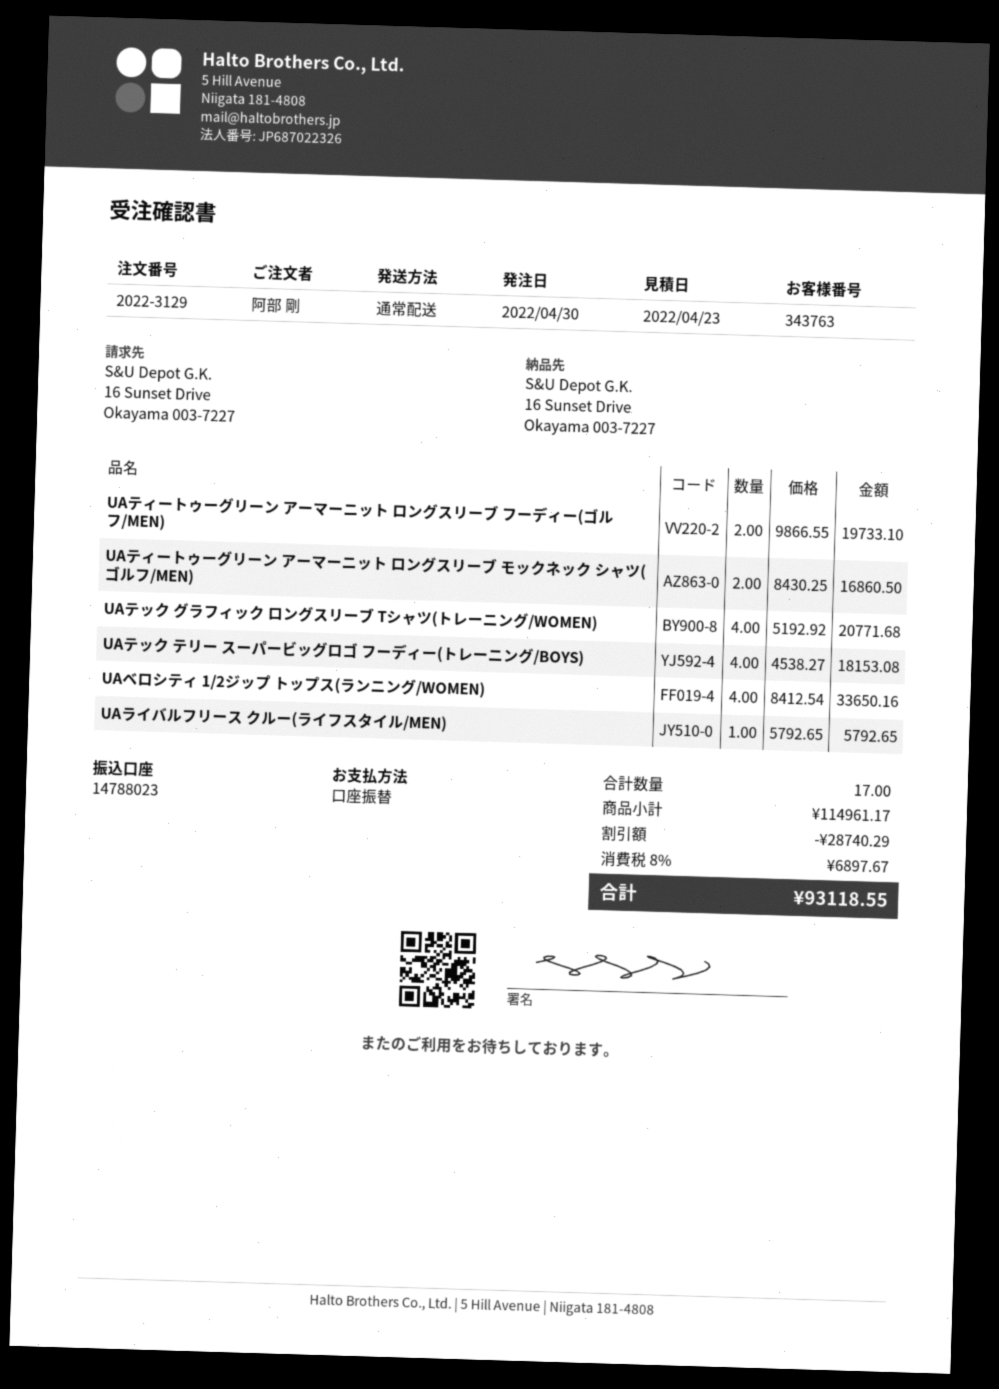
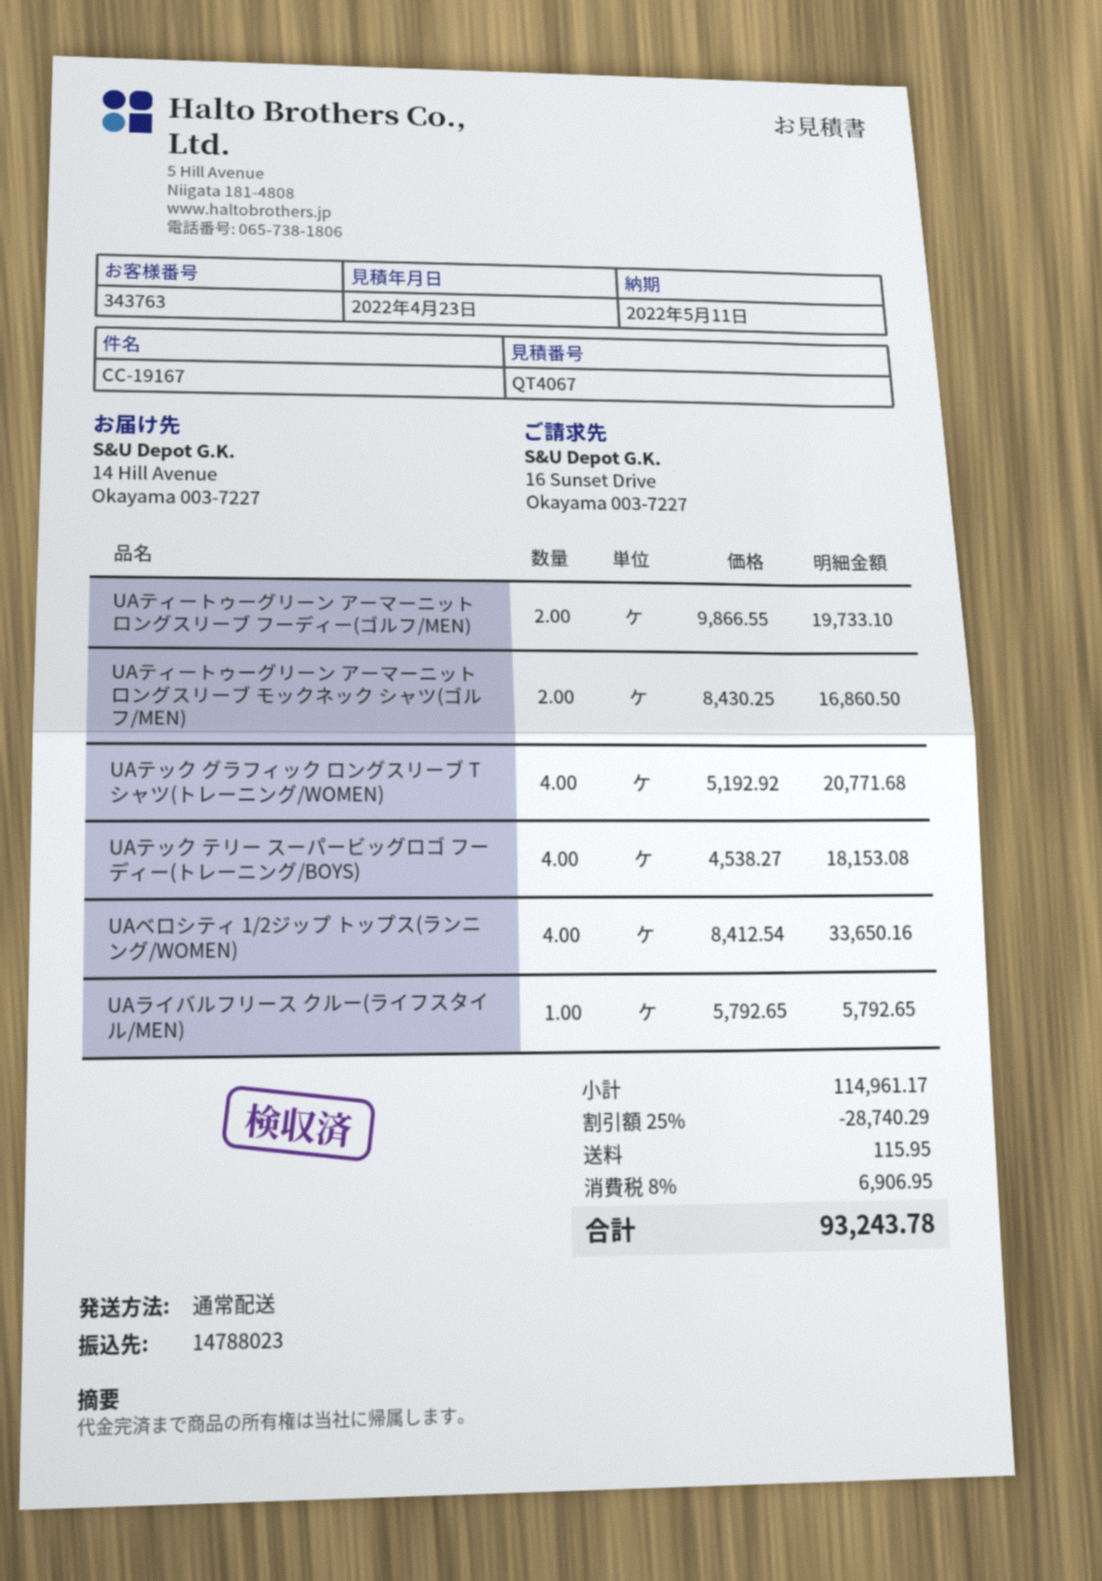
ship to: 16 Sunset Drive, Okayama 003-7227 -> 14 Hill Avenue, Okayama 003-7227
shipping: none -> 115.95
tax: 8% = 6897.67 -> 8% = 6906.95
total: 93118.55 -> 93243.78

